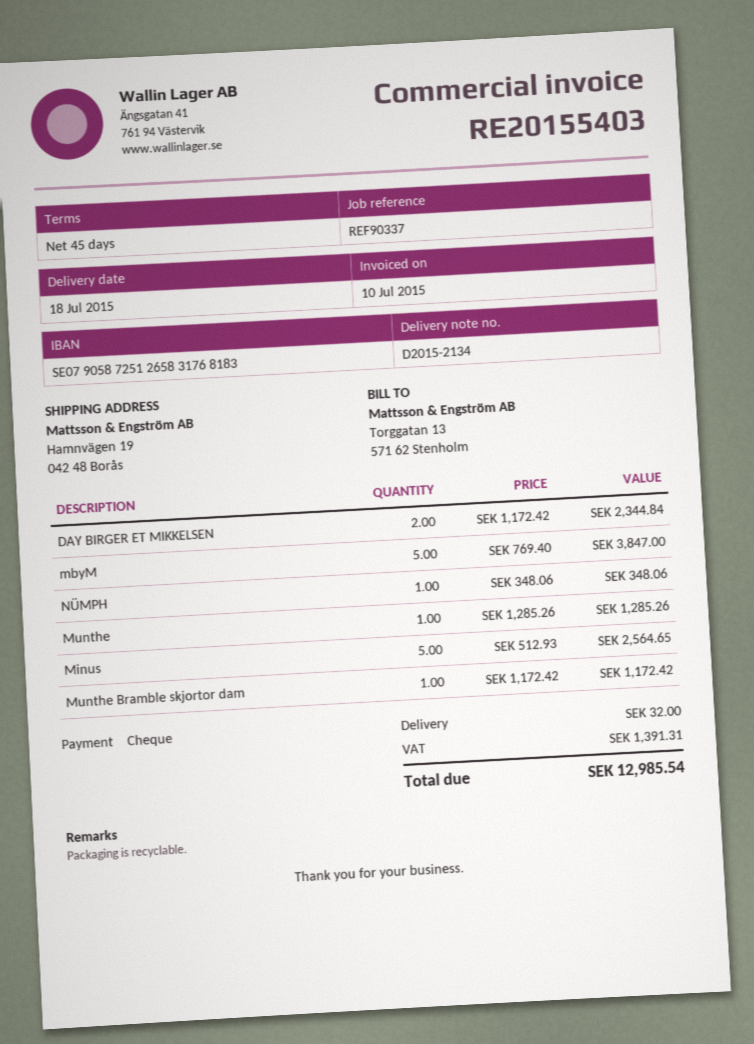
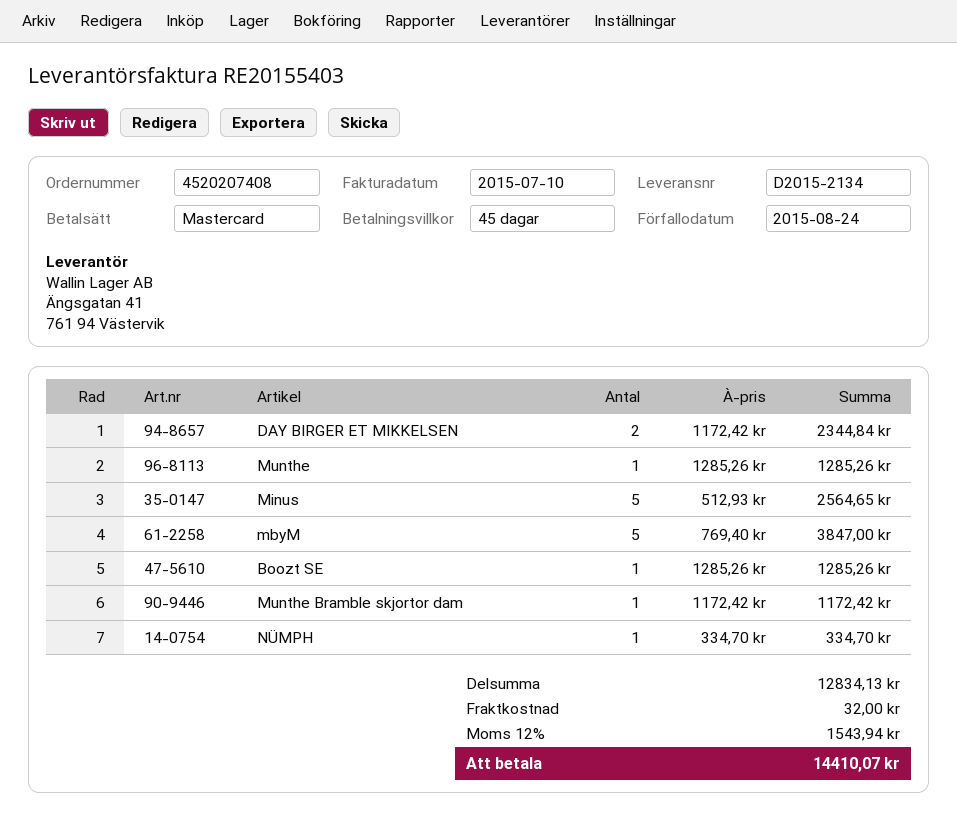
payment method: cheque -> Mastercard
NÜMPH: 1 x 348.06 = 348.06 -> 1 x 334.70 = 334.70
Boozt SE: none -> 1 x 1285.26 = 1285.26
tax: 1391.31 -> 1543.94
total: 12985.54 -> 14410.07

